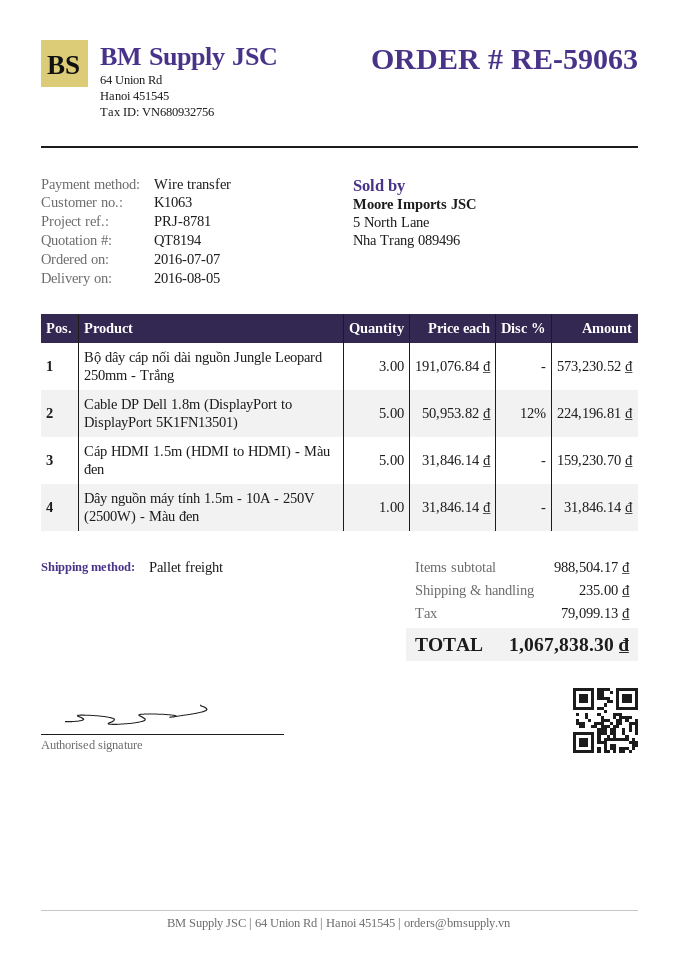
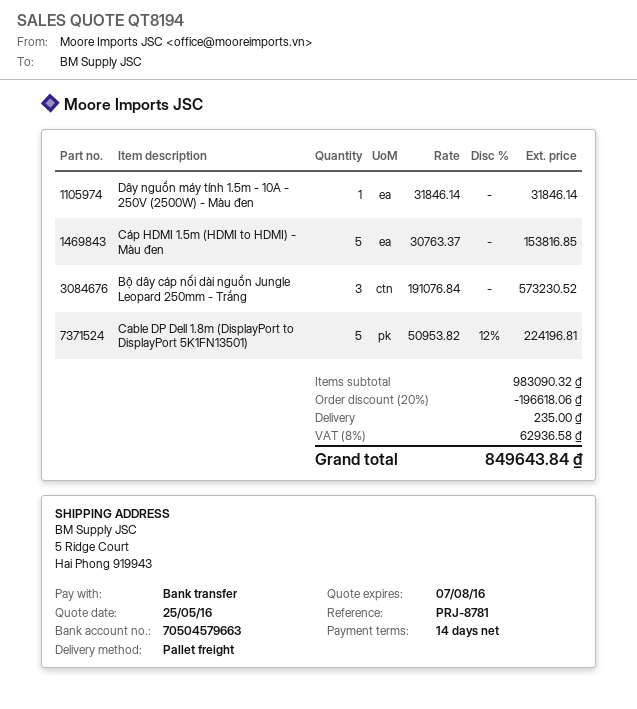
Cáp HDMI 1.5m (HDMI to HDMI) - Màu đen: 5 x 31846.14 = 159230.70 -> 5 x 30763.37 = 153816.85
subtotal: 988504.17 -> 983090.32
discount: none -> 20% = 196618.06
tax: 79099.13 -> 62936.58
total: 1067838.30 -> 849643.84

